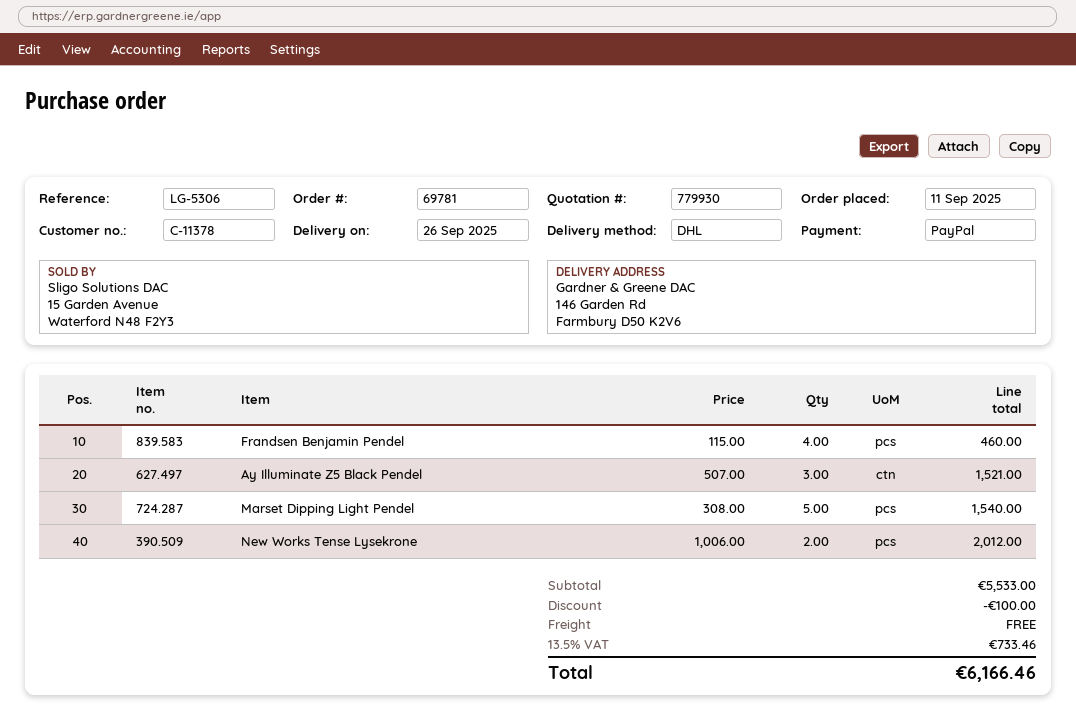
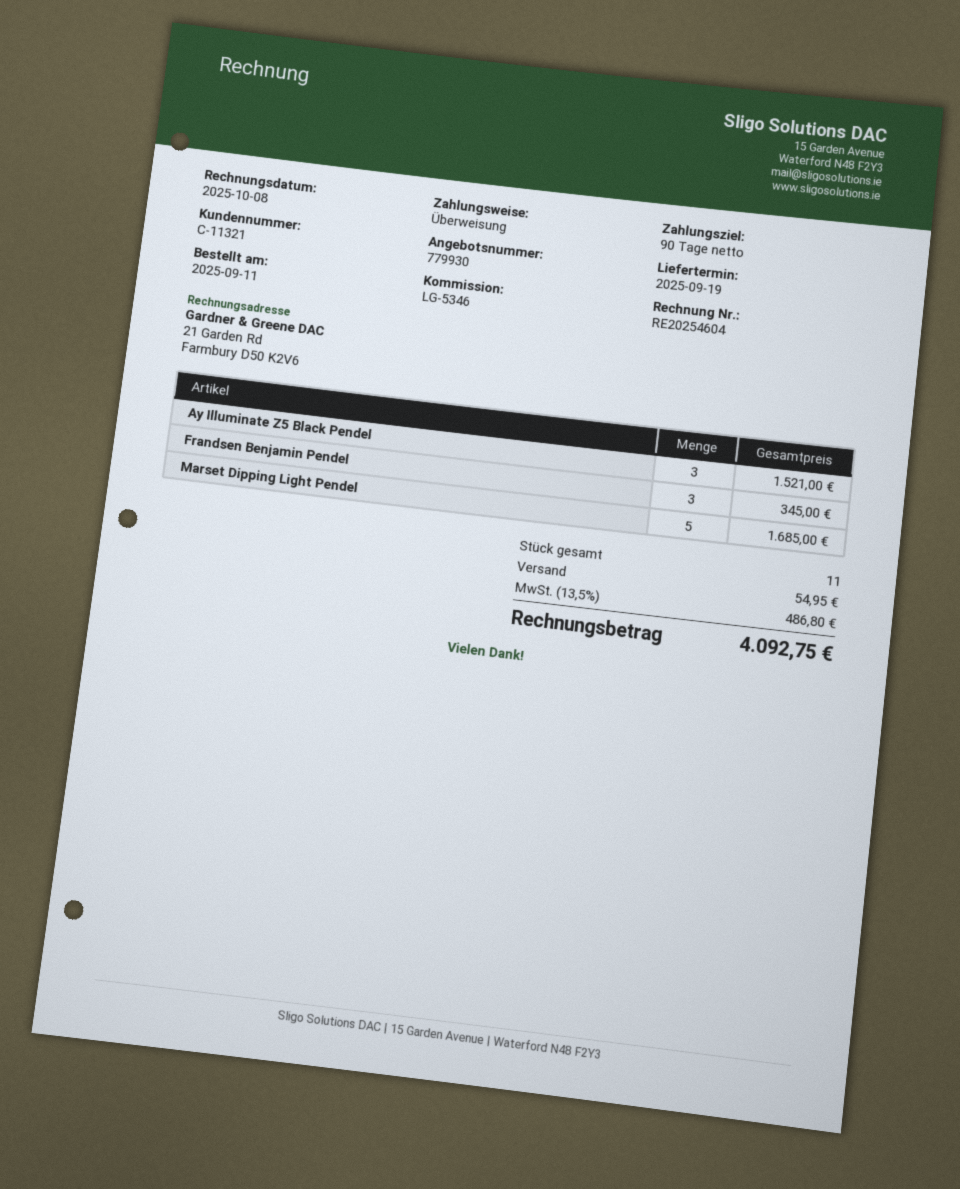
delivery date: 2025-09-26 -> 2025-09-19
customer number: C-11378 -> C-11321
reference: LG-5306 -> LG-5346
payment method: PayPal -> bank transfer
Frandsen Benjamin Pendel: 4 for 460.00 -> 3 for 345.00
Marset Dipping Light Pendel: 5 for 1540.00 -> 5 for 1685.00
New Works Tense Lysekrone: 2 for 2012.00 -> none
discount: 100.00 -> none
shipping: 0.00 -> 54.95
tax: 13.5% = 733.46 -> 13.5% = 486.80
total: 6166.46 -> 4092.75

